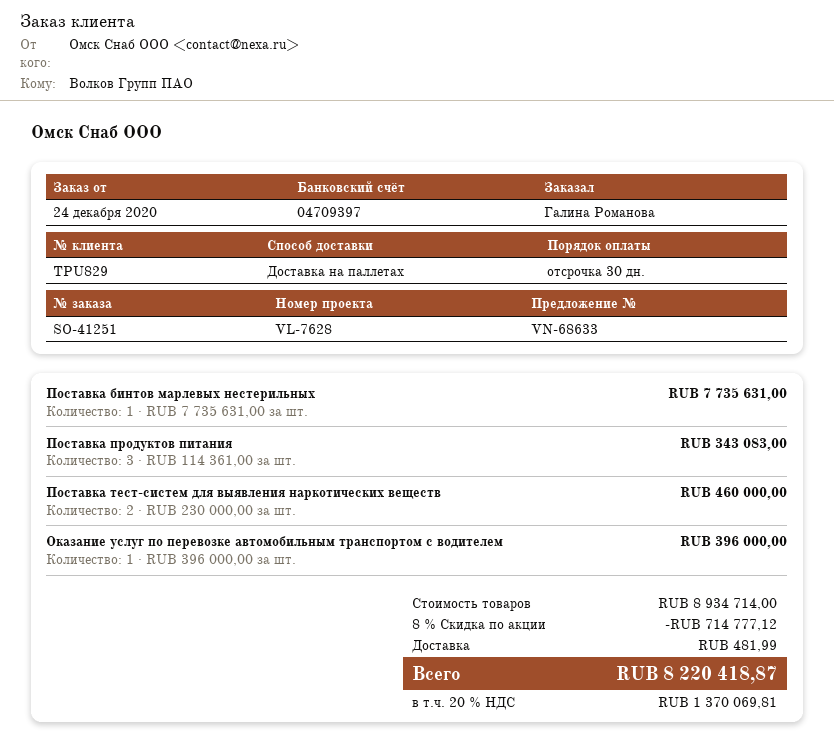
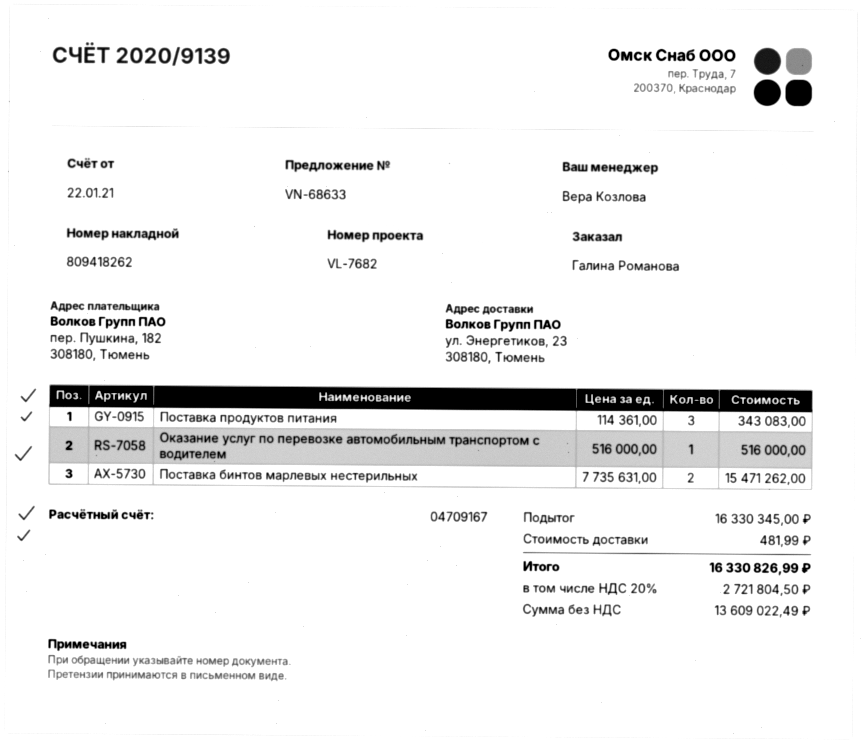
reference: VL-7628 -> VL-7682
bank account: 04709397 -> 04709167
Поставка бинтов марлевых нестерильных: 1 x 7735631.00 = 7735631.00 -> 2 x 7735631.00 = 15471262.00
Поставка тест-систем для выявления наркотических веществ: 2 x 230000.00 = 460000.00 -> none
Оказание услуг по перевозке автомобильным транспортом с водителем: 1 x 396000.00 = 396000.00 -> 1 x 516000.00 = 516000.00
subtotal: 8934714.00 -> 16330345.00
discount: 8% = 714777.12 -> none
tax: 20% = 1370069.81 -> 20% = 2721804.50
total: 8220418.87 -> 16330826.99

